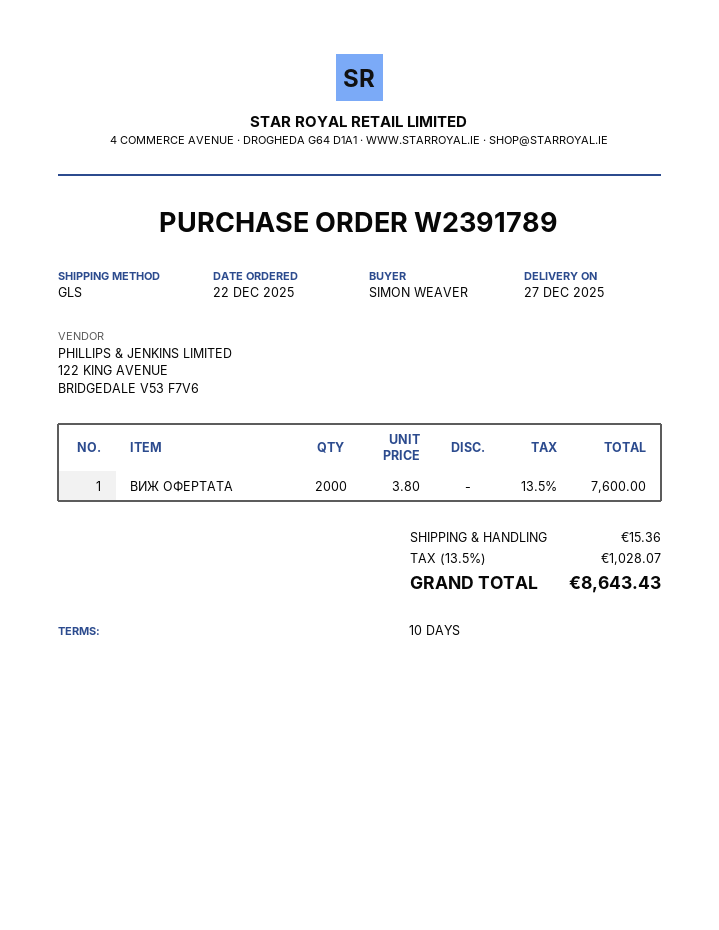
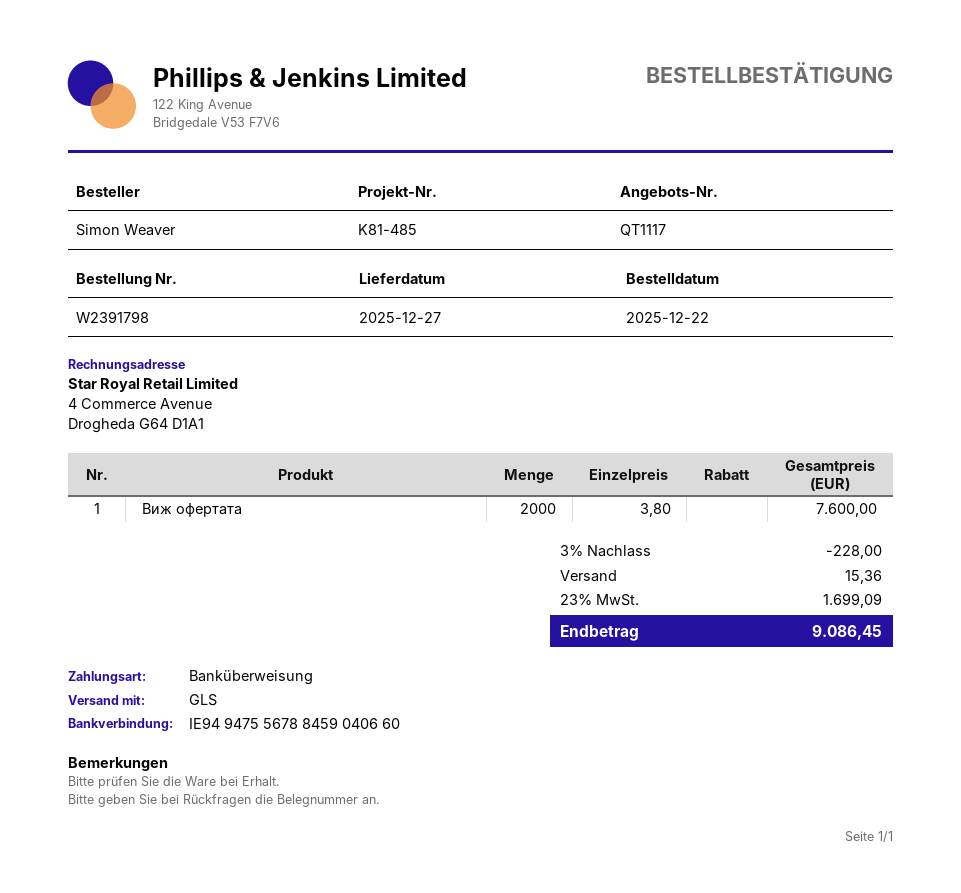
order number: W2391789 -> W2391798
discount: none -> 3% = 228.00
tax: 13.5% = 1028.07 -> 23% = 1699.09
total: 8643.43 -> 9086.45

